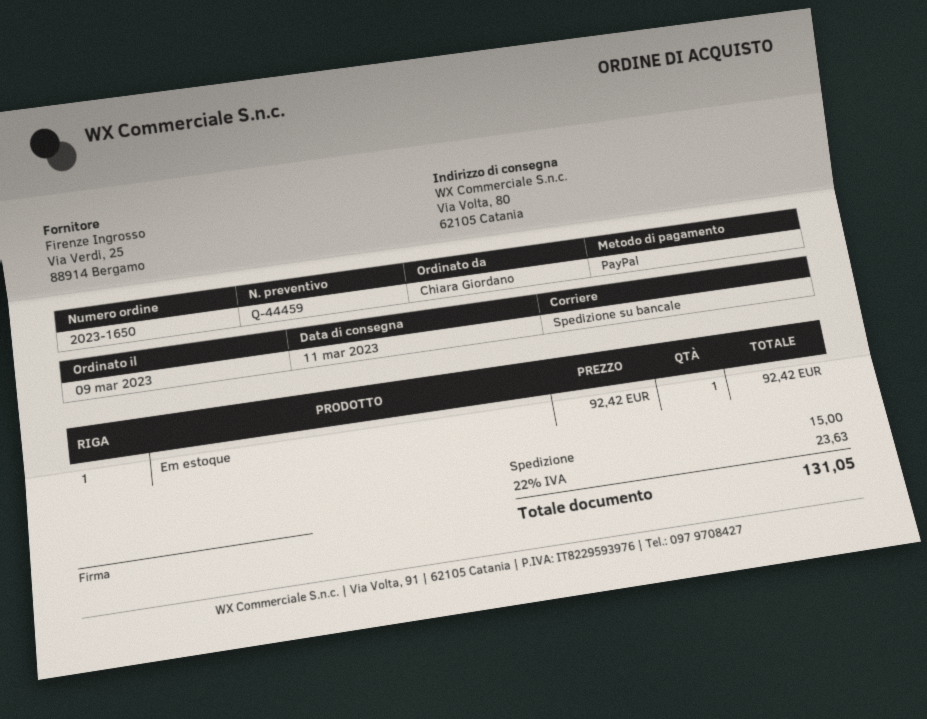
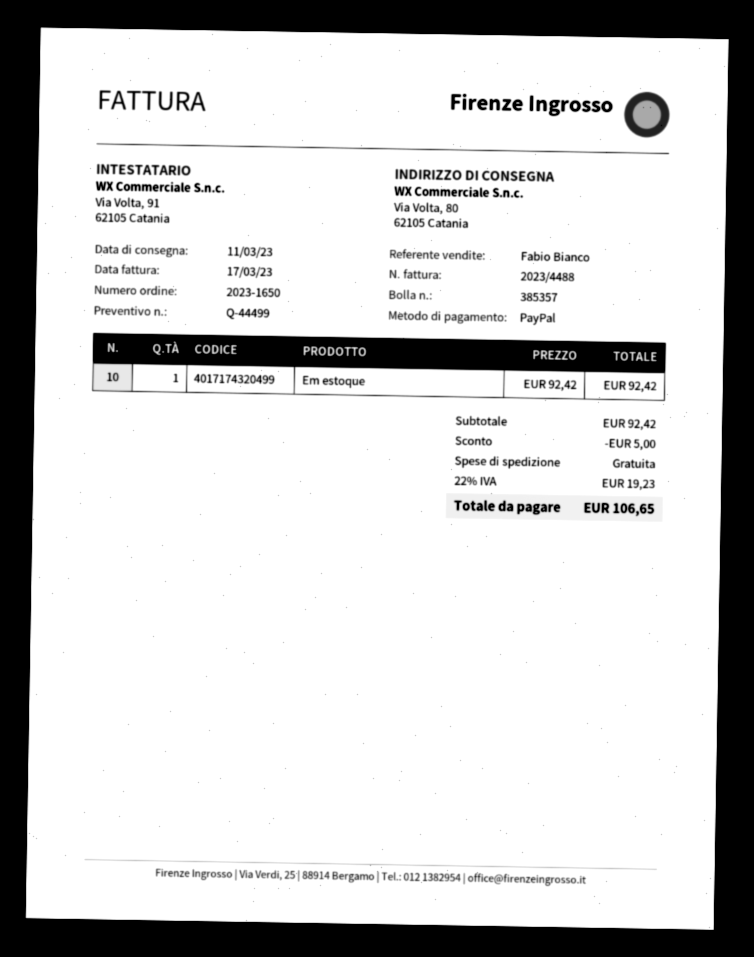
quote number: Q-44459 -> Q-44499
discount: none -> 5.00
shipping: 15.00 -> 0.00
tax: 22% = 23.63 -> 22% = 19.23
total: 131.05 -> 106.65

